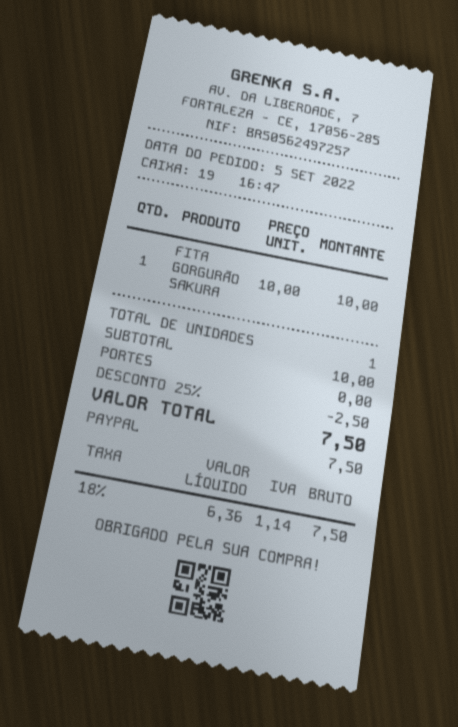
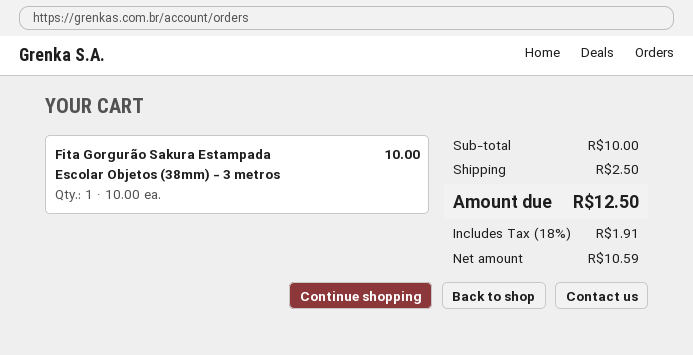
discount: 25% = 2.50 -> none
shipping: 0.00 -> 2.50
net: 6.36 -> 10.59
tax: 18% = 1.14 -> 18% = 1.91
total: 7.50 -> 12.50

